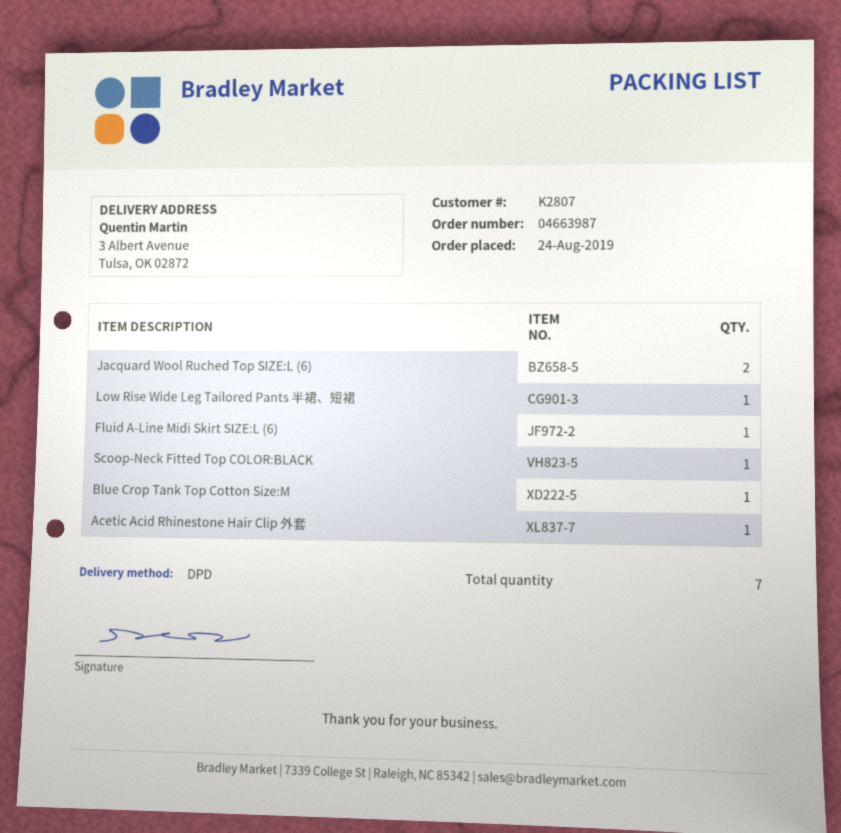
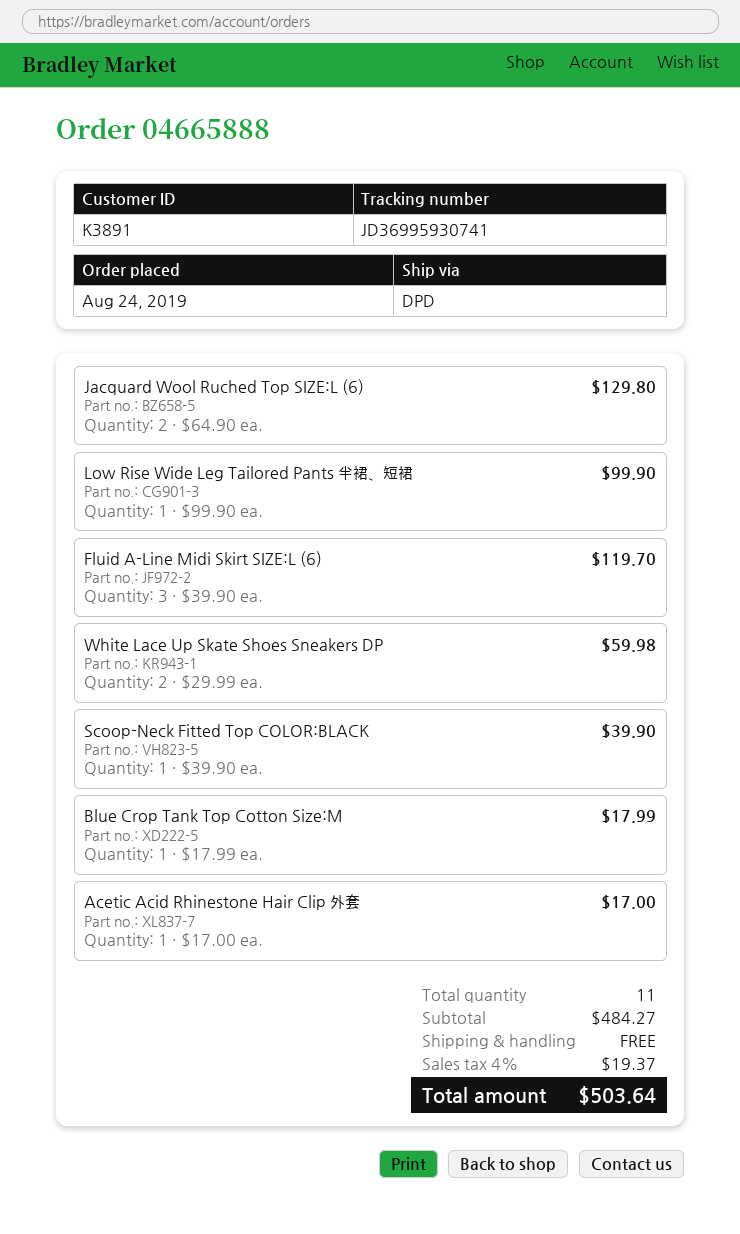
order number: 04663987 -> 04665888
customer number: K2807 -> K3891
Fluid A-Line Midi Skirt SIZE:L (6): 1 -> 3
White Lace Up Skate Shoes Sneakers DP: none -> 2
total quantity: 7 -> 11

